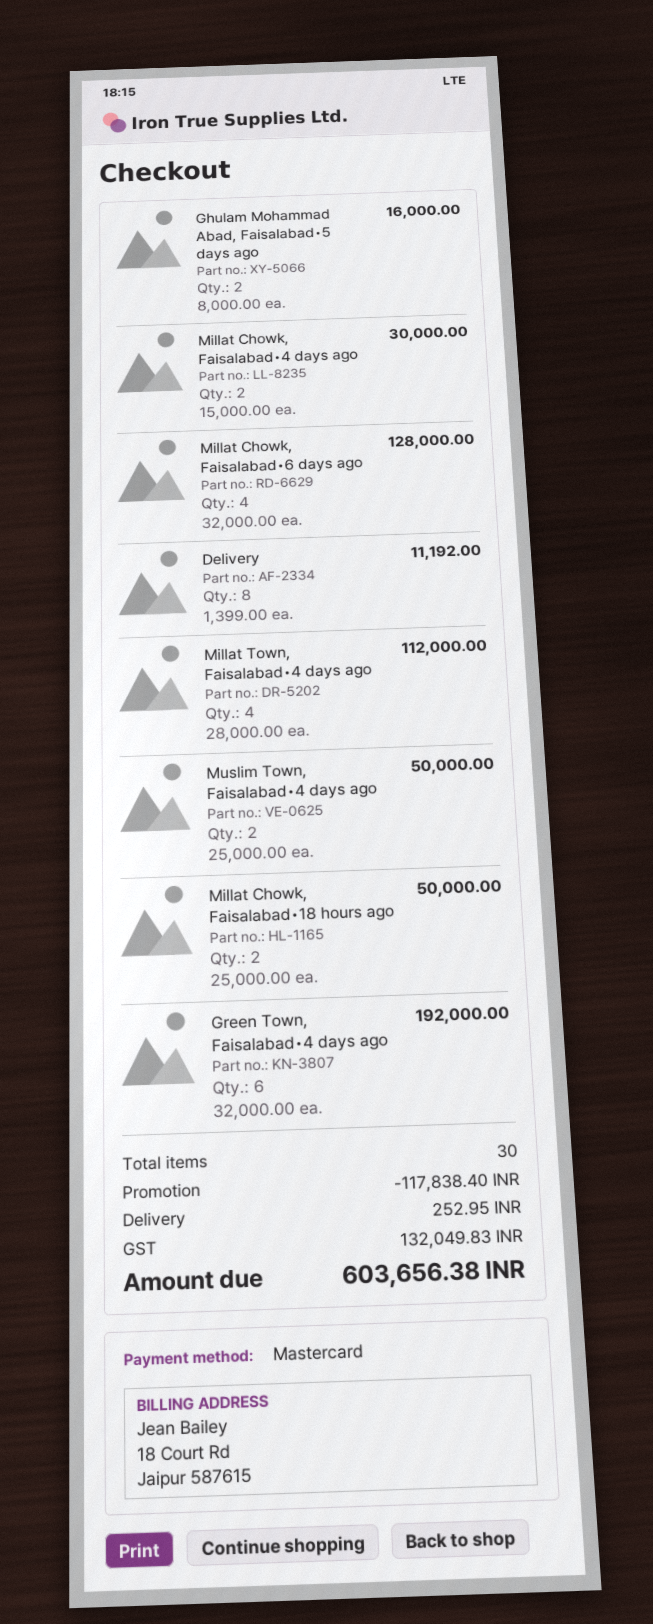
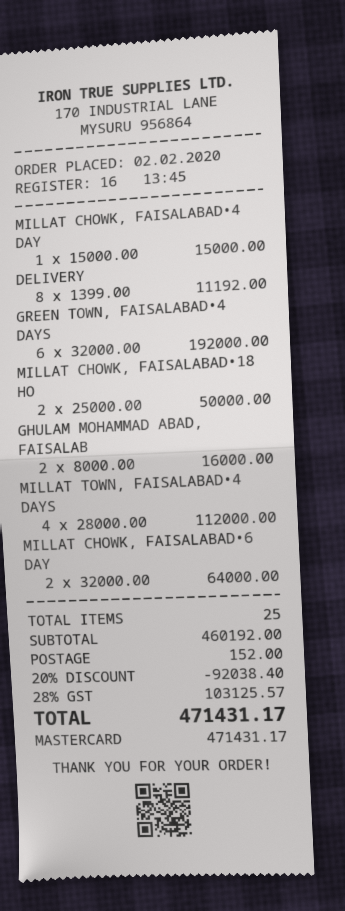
Millat Chowk, Faisalabad•4 days ago: 2 x 15000.00 = 30000.00 -> 1 x 15000.00 = 15000.00
Millat Chowk, Faisalabad•6 days ago: 4 x 32000.00 = 128000.00 -> 2 x 32000.00 = 64000.00
Muslim Town, Faisalabad•4 days ago: 2 x 25000.00 = 50000.00 -> none
total quantity: 30 -> 25
discount: 117838.40 -> 92038.40
shipping: 252.95 -> 152.00
tax: 132049.83 -> 103125.57
total: 603656.38 -> 471431.17

